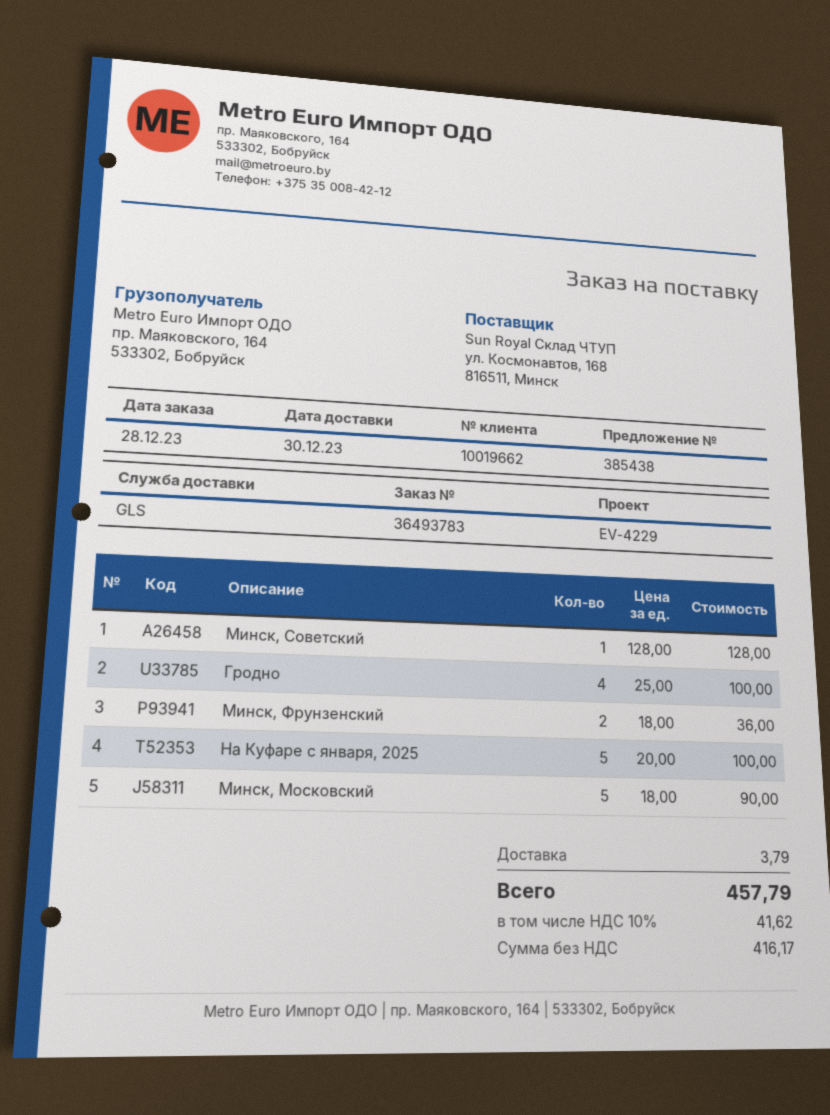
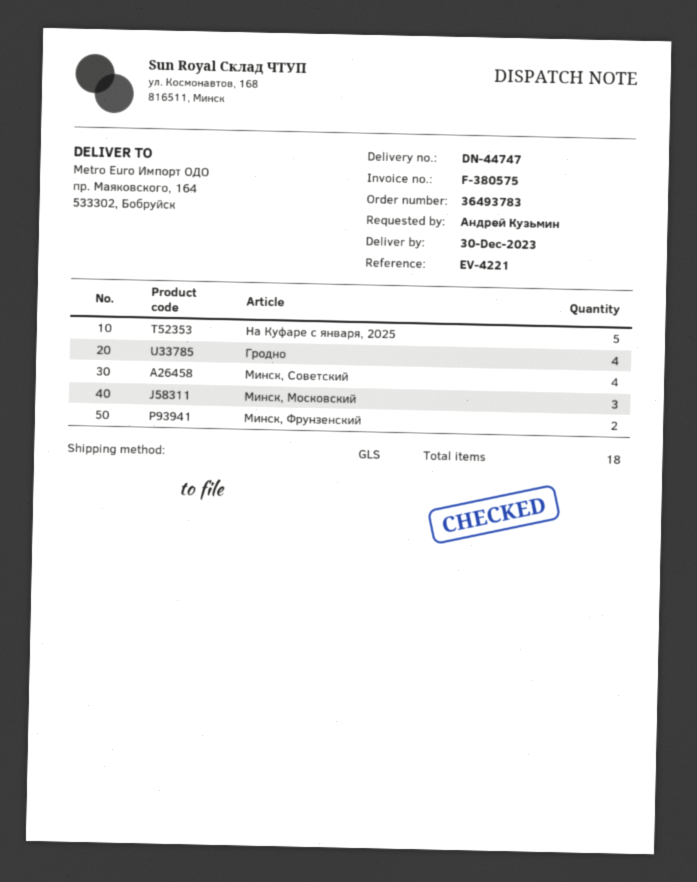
reference: EV-4229 -> EV-4221
Минск, Советский: 1 -> 4
Минск, Московский: 5 -> 3

